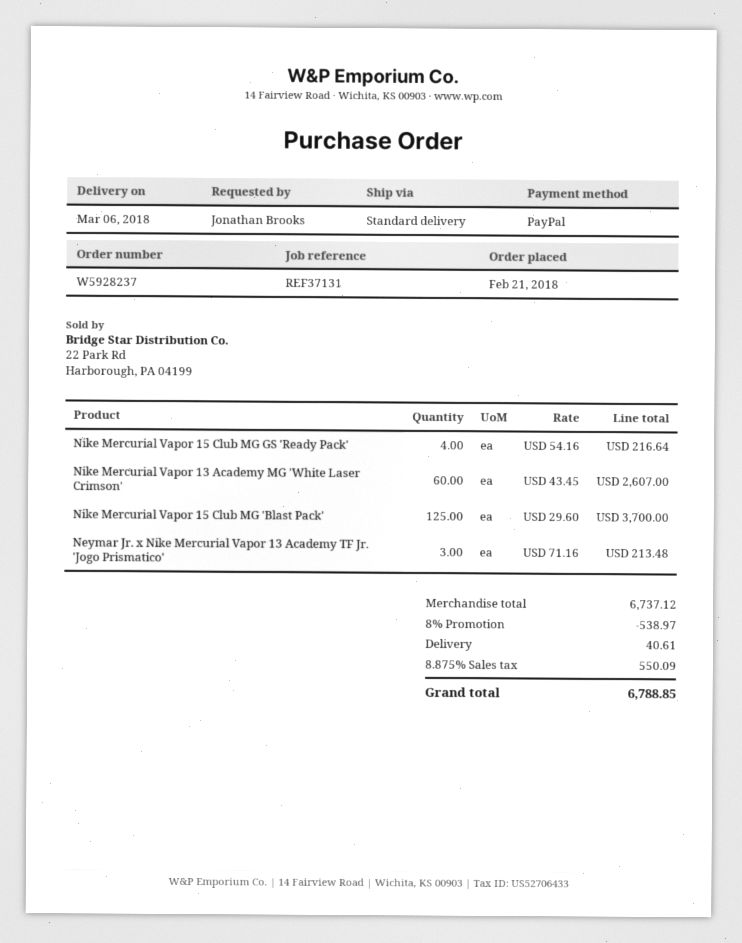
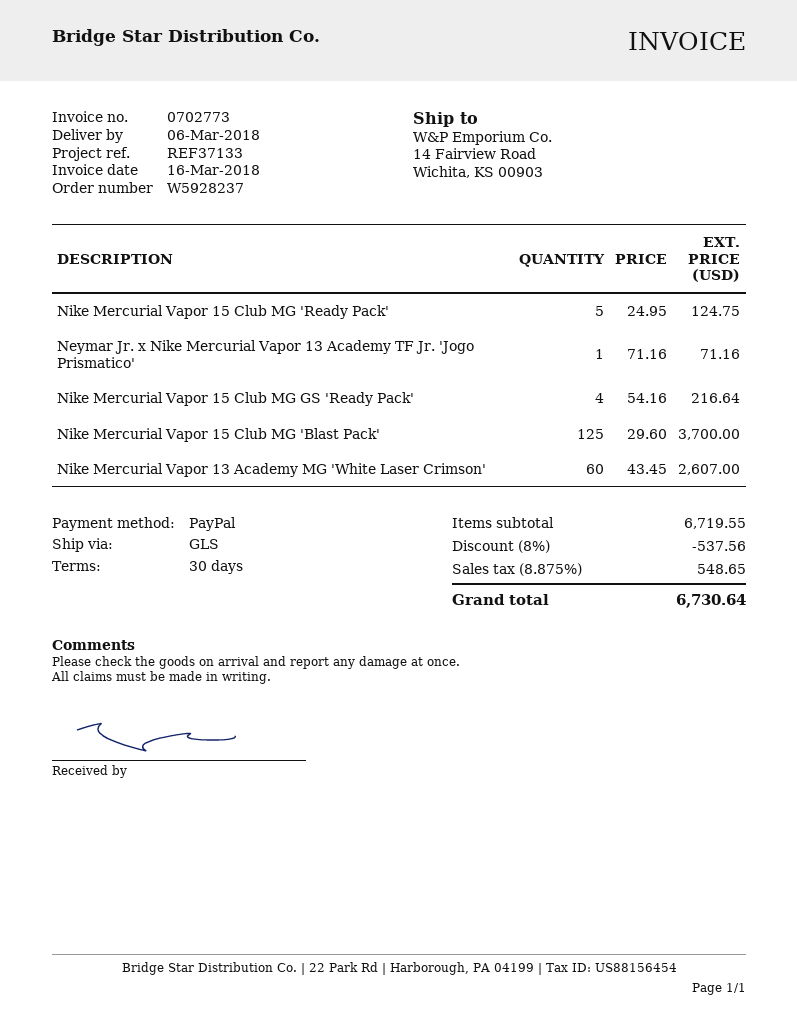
reference: REF37131 -> REF37133
shipping method: standard -> GLS
Neymar Jr. x Nike Mercurial Vapor 13 Academy TF Jr. 'Jogo Prismatico': 3 x 71.16 = 213.48 -> 1 x 71.16 = 71.16
Nike Mercurial Vapor 15 Club MG 'Ready Pack': none -> 5 x 24.95 = 124.75
subtotal: 6737.12 -> 6719.55
discount: 8% = 538.97 -> 8% = 537.56
shipping: 40.61 -> none
tax: 8.875% = 550.09 -> 8.875% = 548.65
total: 6788.85 -> 6730.64

